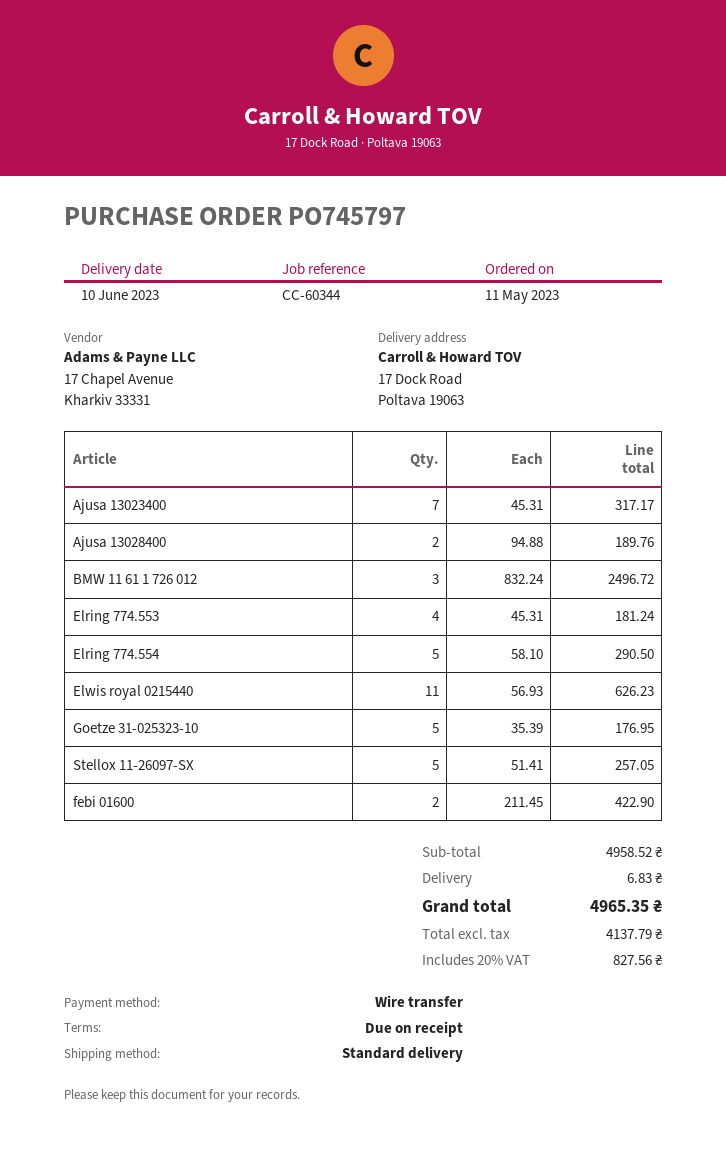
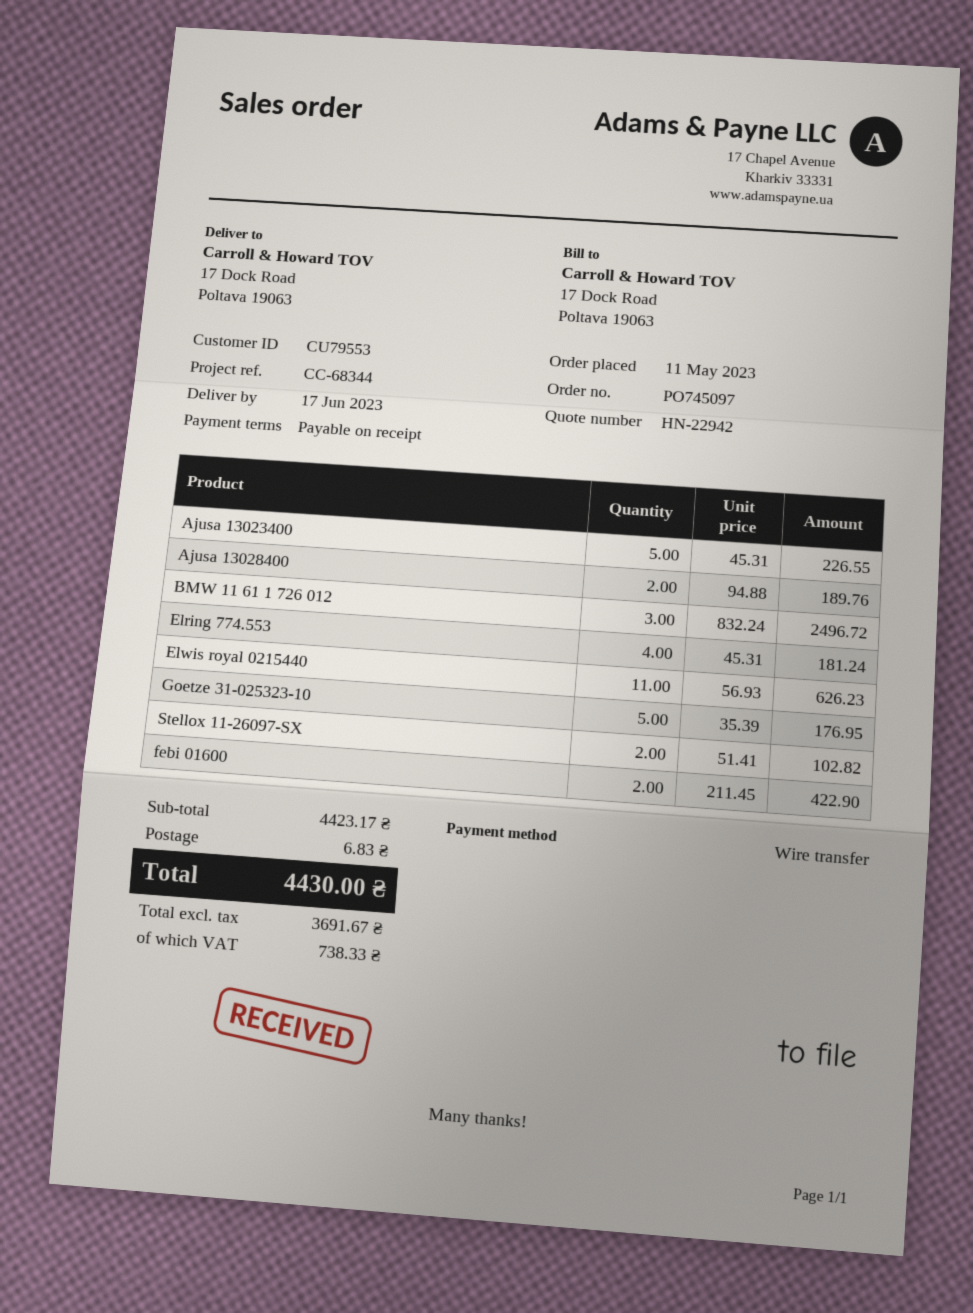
order number: PO745797 -> PO745097
delivery date: 2023-06-10 -> 2023-06-17
reference: CC-60344 -> CC-68344
Ajusa 13023400: 7 x 45.31 = 317.17 -> 5 x 45.31 = 226.55
Elring 774.554: 5 x 58.10 = 290.50 -> none
Stellox 11-26097-SX: 5 x 51.41 = 257.05 -> 2 x 51.41 = 102.82
subtotal: 4958.52 -> 4423.17
net: 4137.79 -> 3691.67
tax: 827.56 -> 738.33
total: 4965.35 -> 4430.00

